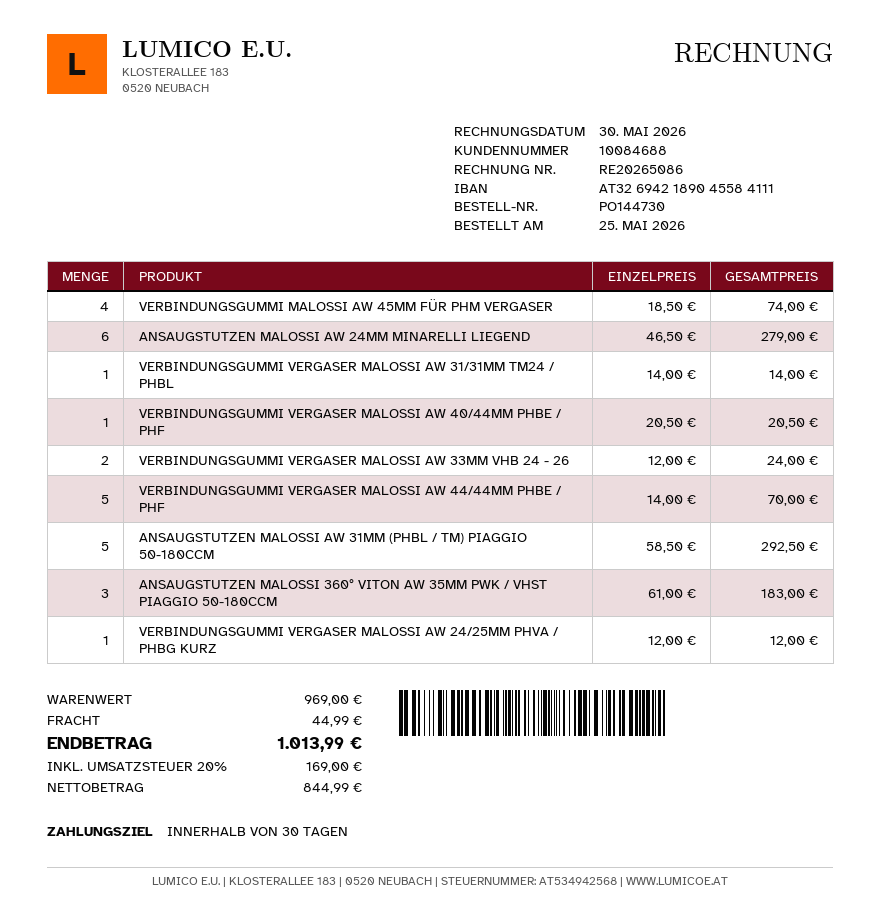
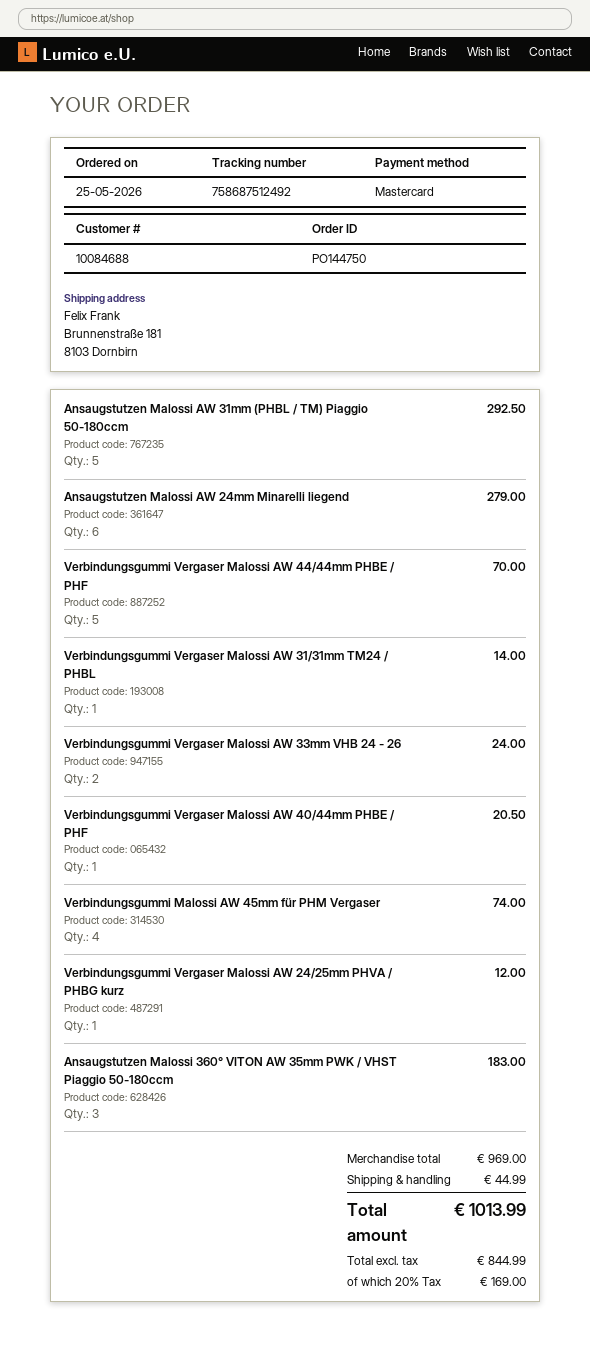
order number: PO144730 -> PO144750

